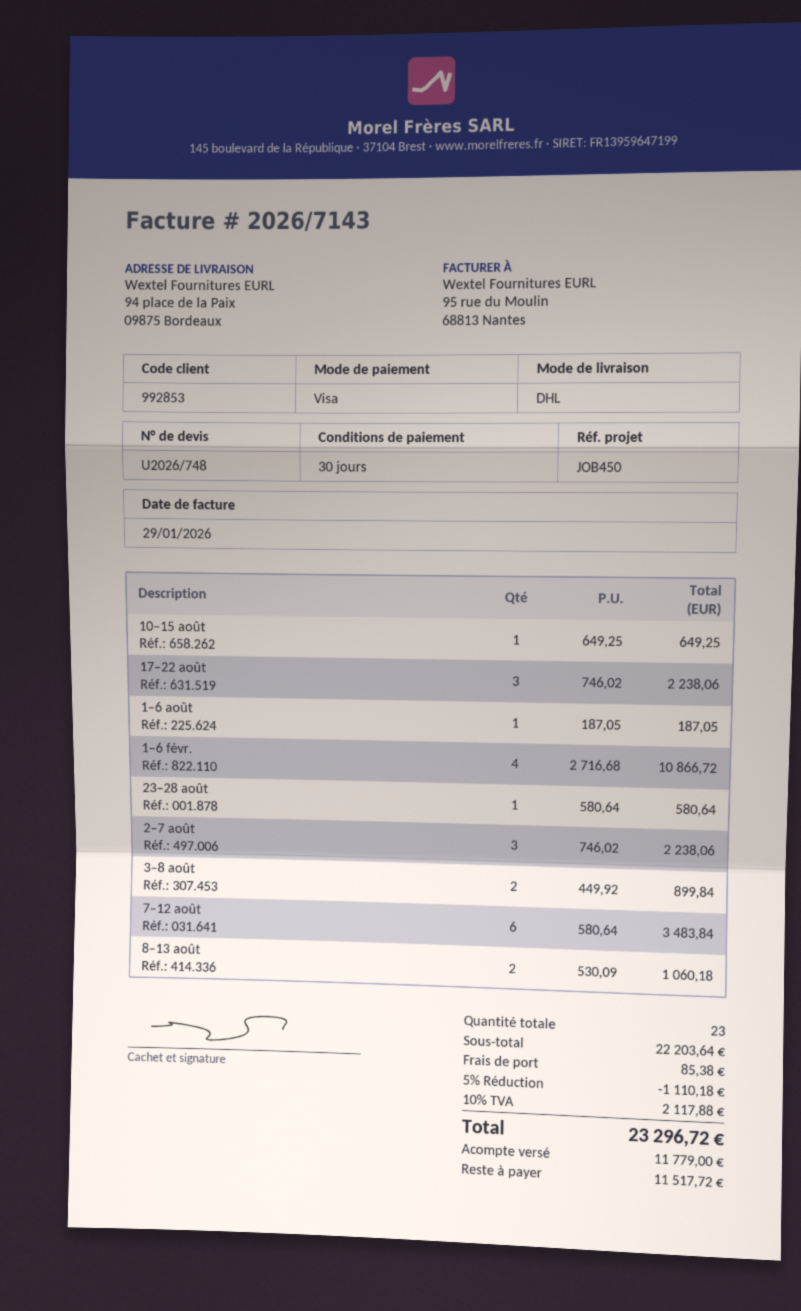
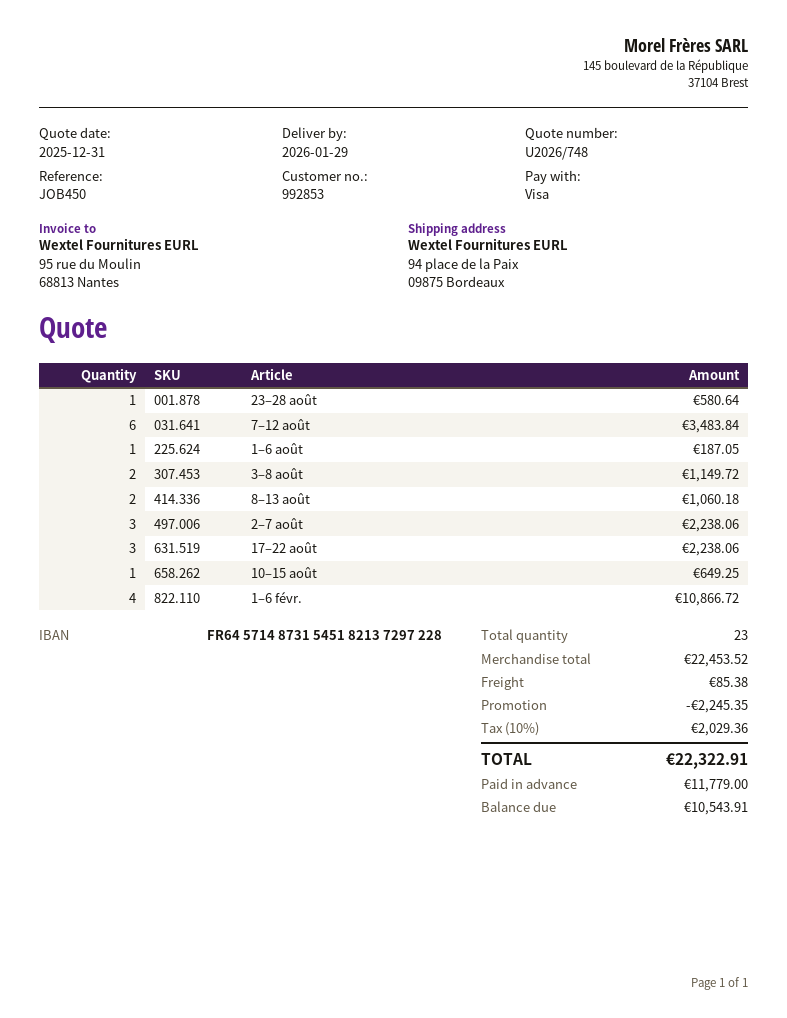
3–8 août: 2 for 899.84 -> 2 for 1149.72
subtotal: 22203.64 -> 22453.52
discount: 1110.18 -> 2245.35
tax: 10% = 2117.88 -> 10% = 2029.36
total: 23296.72 -> 22322.91
balance: 11517.72 -> 10543.91

